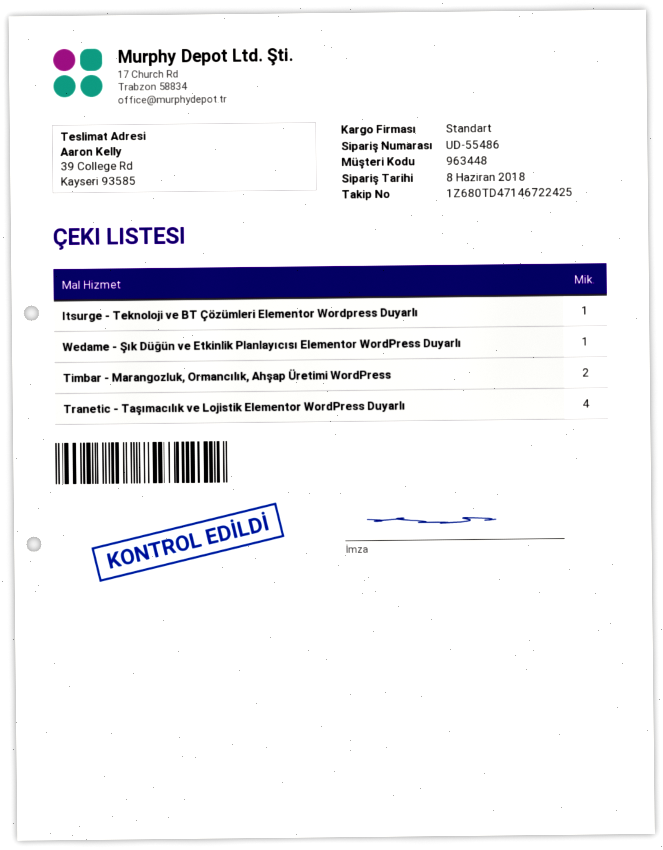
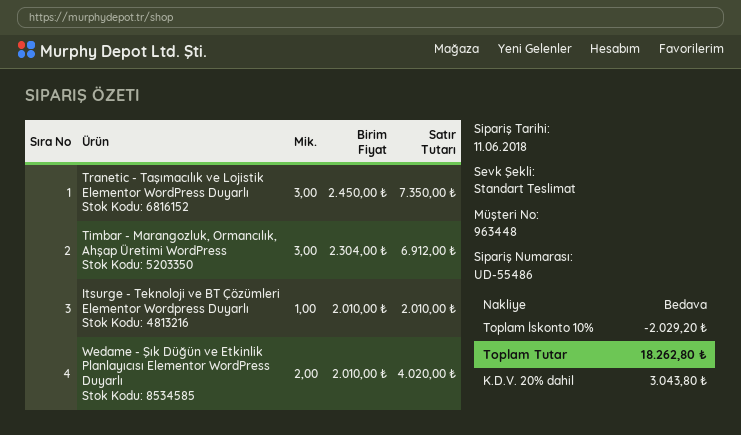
order date: 2018-06-08 -> 2018-06-11
Wedame - Şık Düğün ve Etkinlik Planlayıcısı Elementor WordPress Duyarlı: 1 -> 2
Timbar - Marangozluk, Ormancılık, Ahşap Üretimi WordPress: 2 -> 3
Tranetic - Taşımacılık ve Lojistik Elementor WordPress Duyarlı: 4 -> 3

